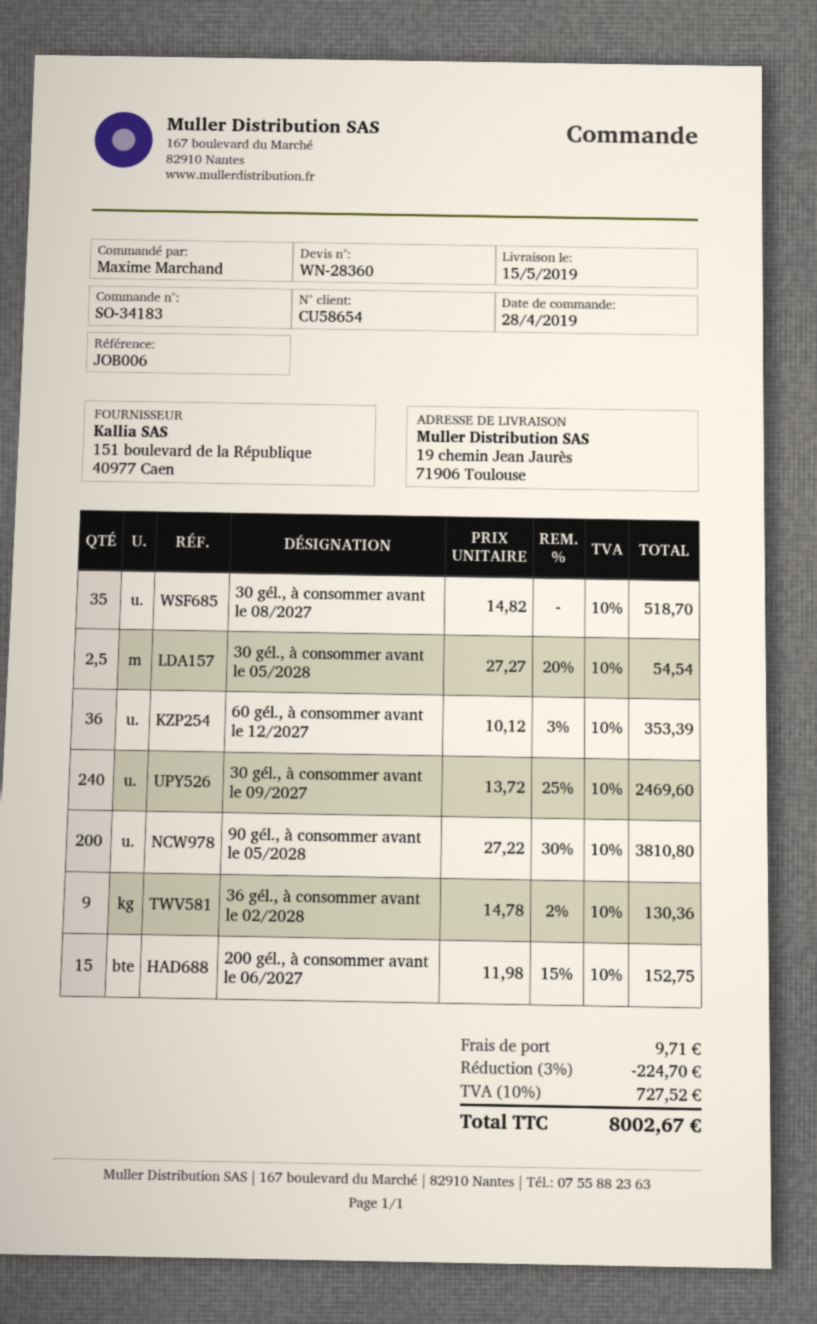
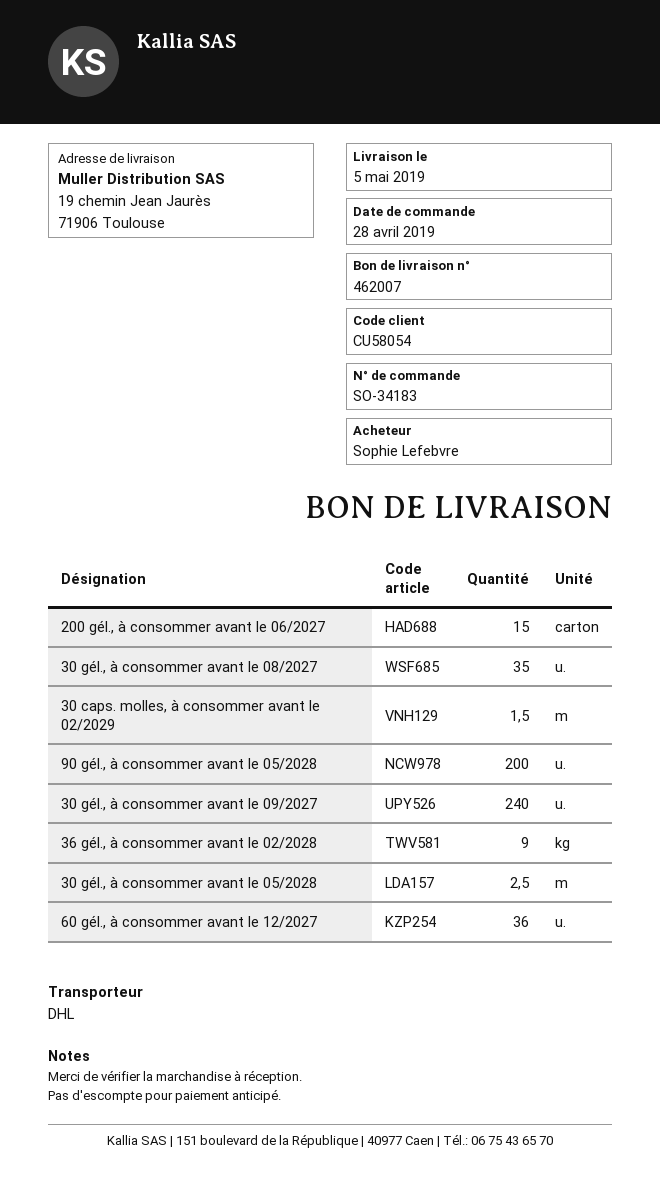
delivery date: 2019-05-15 -> 2019-05-05
customer number: CU58654 -> CU58054
ordered by: Maxime Marchand -> Sophie Lefebvre
30 caps. molles, à consommer avant le 02/2029: none -> 1.5

